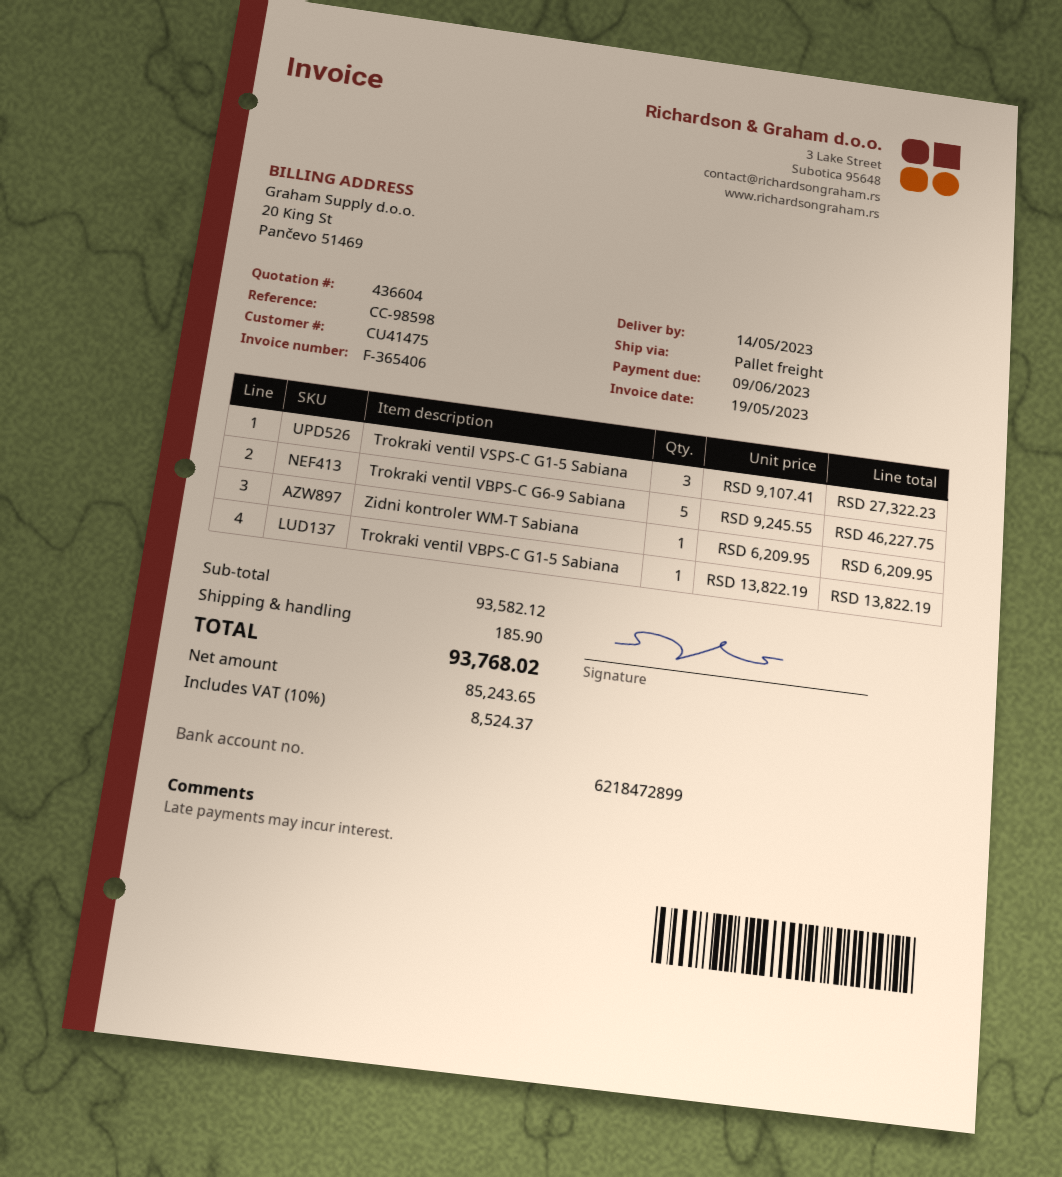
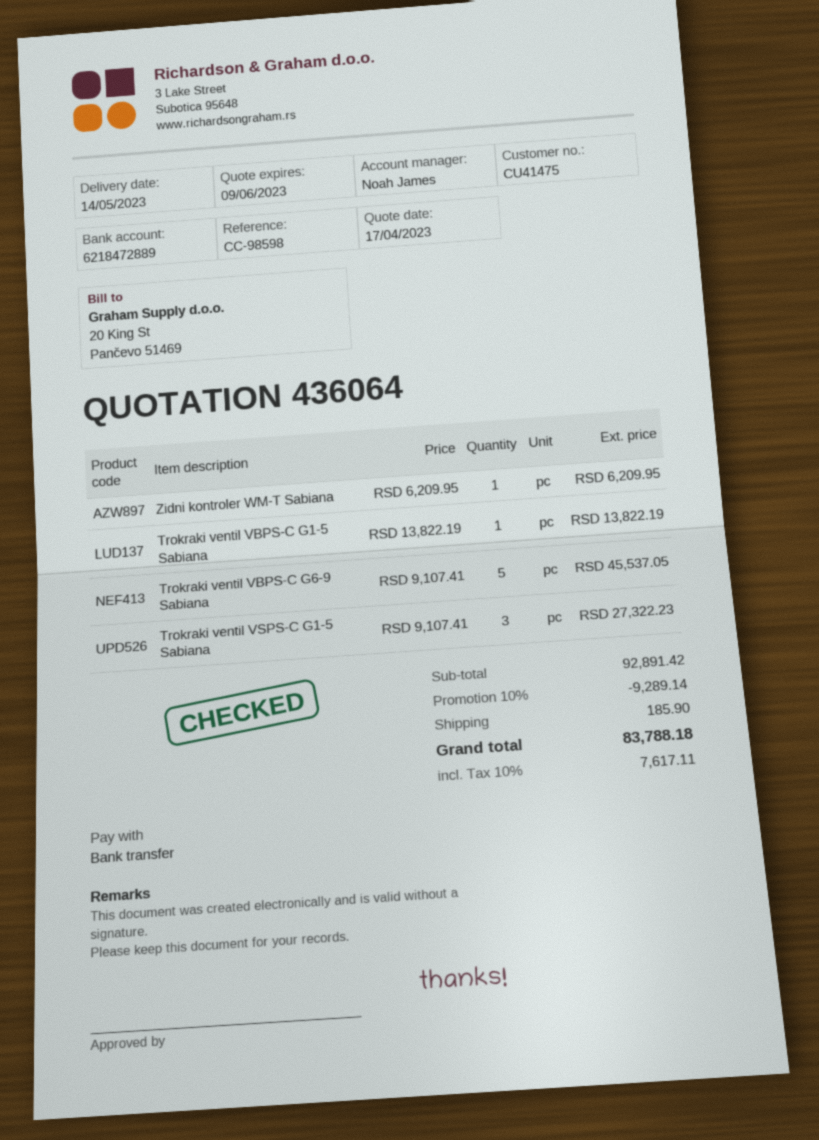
quote number: 436604 -> 436064
bank account: 6218472899 -> 6218472889
Trokraki ventil VBPS-C G6-9 Sabiana: 5 x 9245.55 = 46227.75 -> 5 x 9107.41 = 45537.05
subtotal: 93582.12 -> 92891.42
discount: none -> 10% = 9289.14
tax: 10% = 8524.37 -> 10% = 7617.11
total: 93768.02 -> 83788.18

